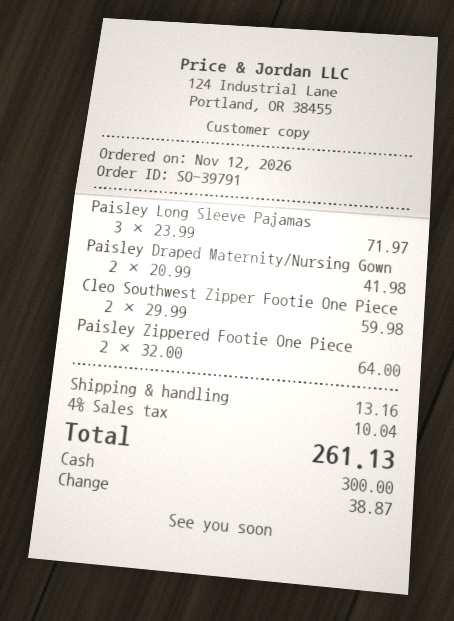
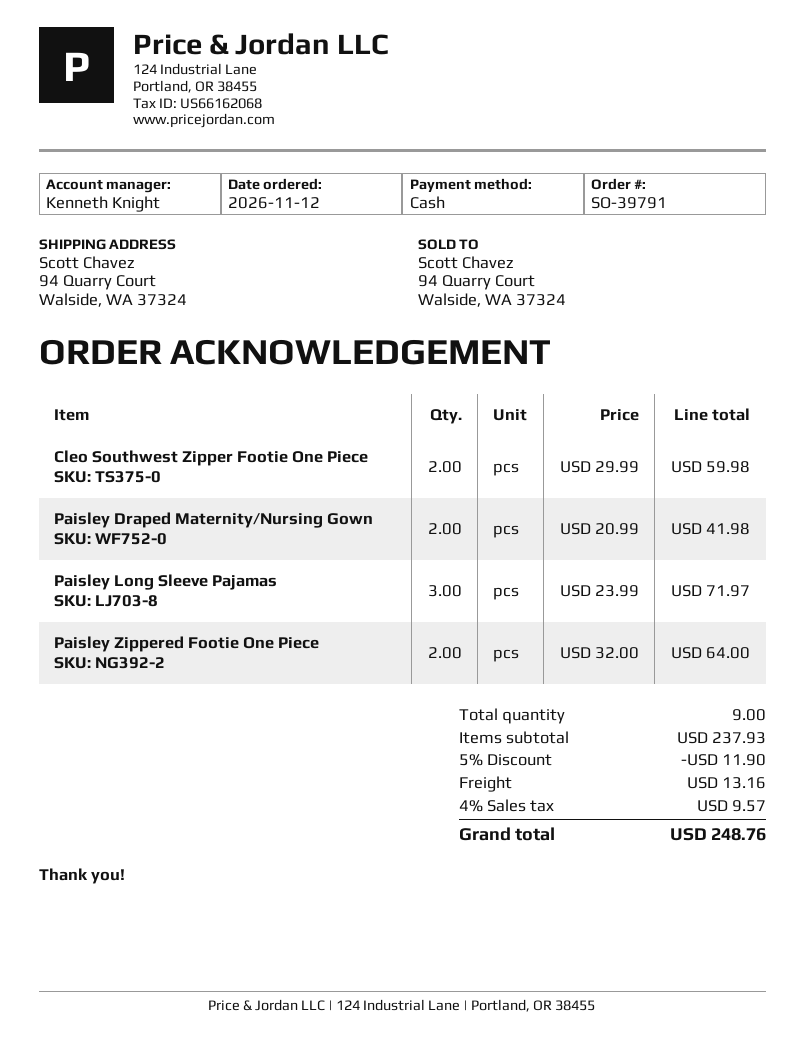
discount: none -> 5% = 11.90
tax: 4% = 10.04 -> 4% = 9.57
total: 261.13 -> 248.76

